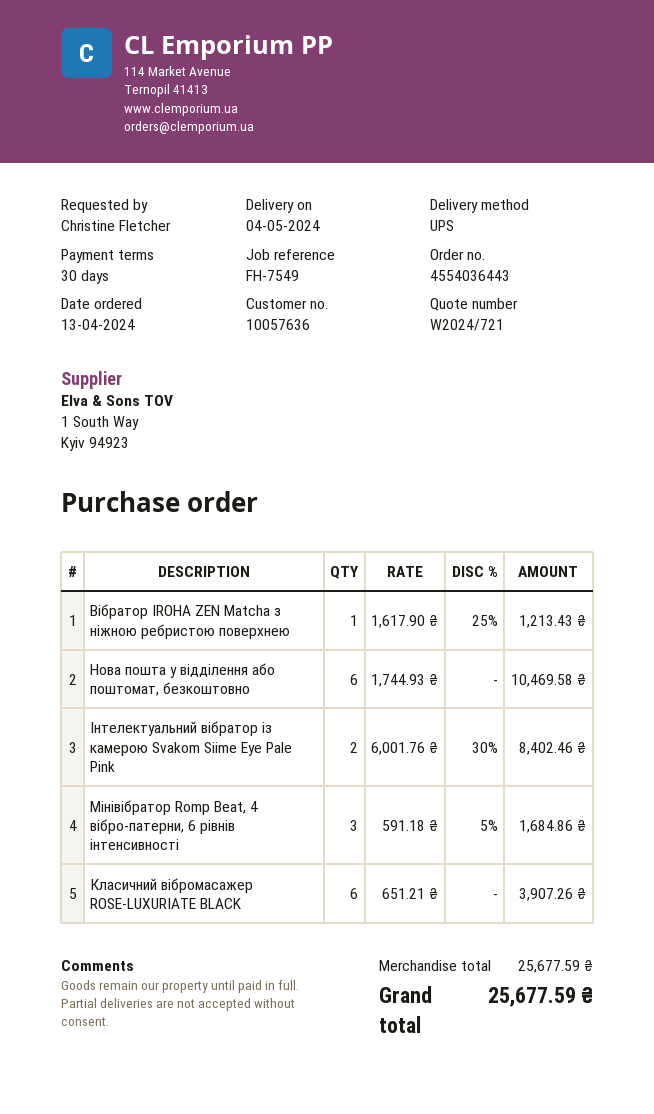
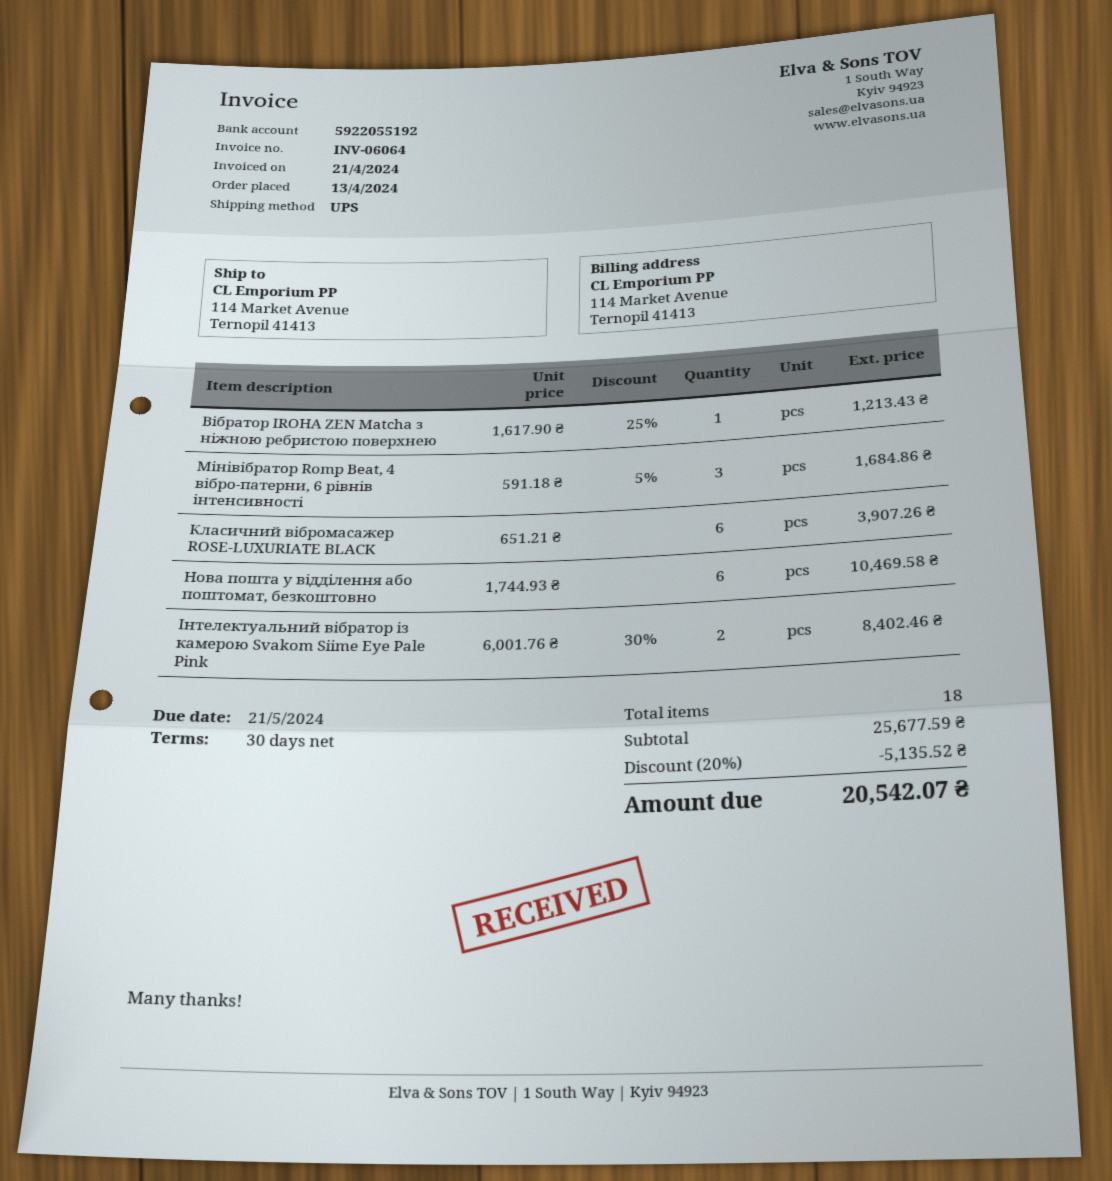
discount: none -> 20% = 5135.52
total: 25677.59 -> 20542.07

